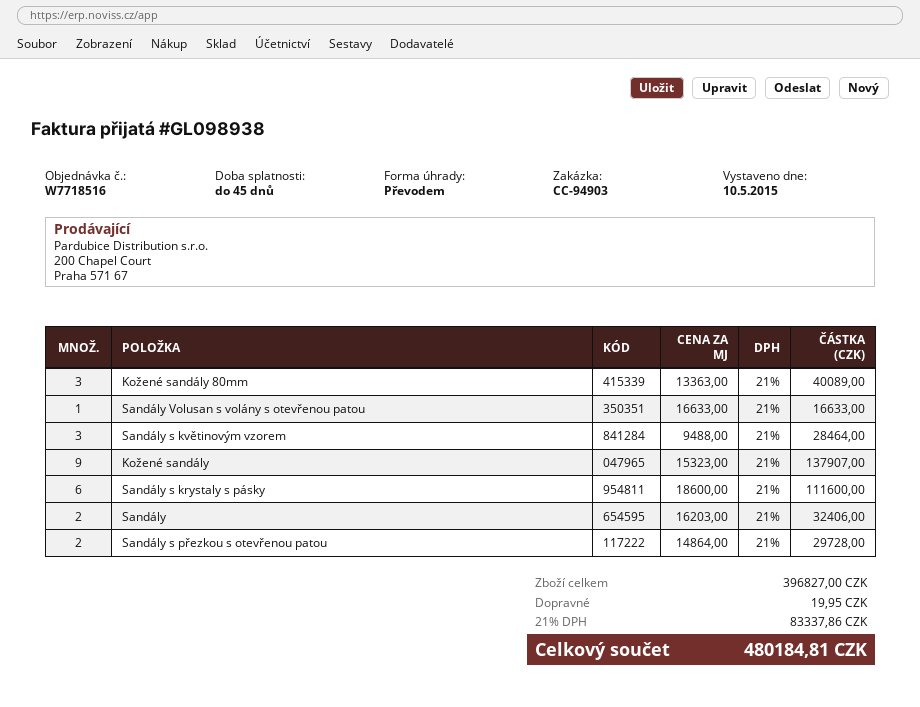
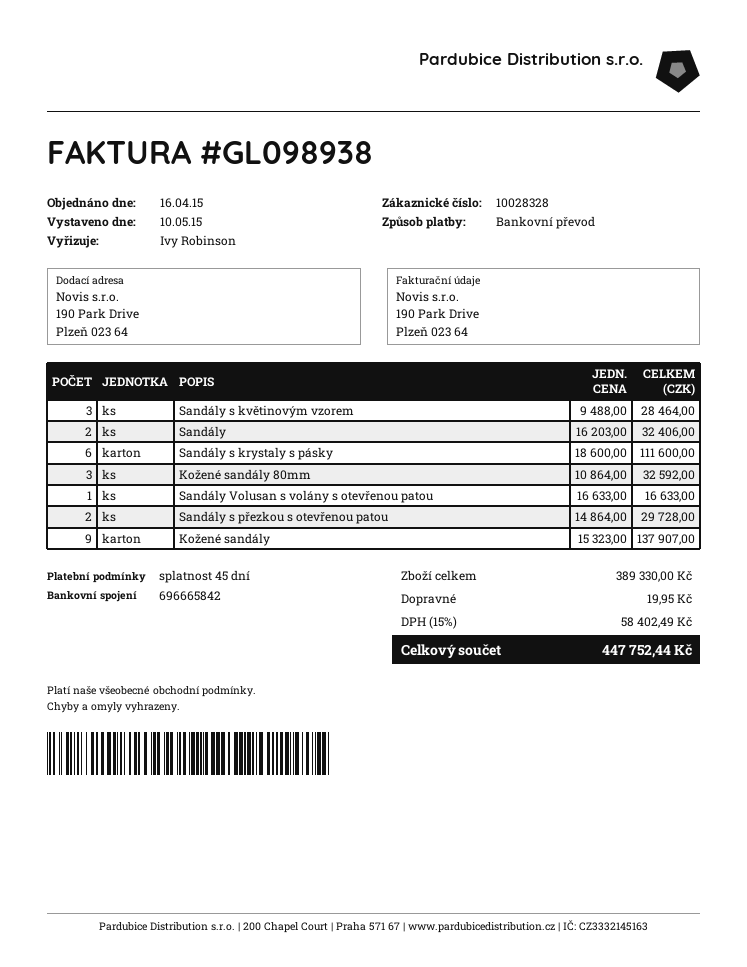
Kožené sandály 80mm: 3 x 13363.00 = 40089.00 -> 3 x 10864.00 = 32592.00
subtotal: 396827.00 -> 389330.00
tax: 21% = 83337.86 -> 15% = 58402.49
total: 480184.81 -> 447752.44

